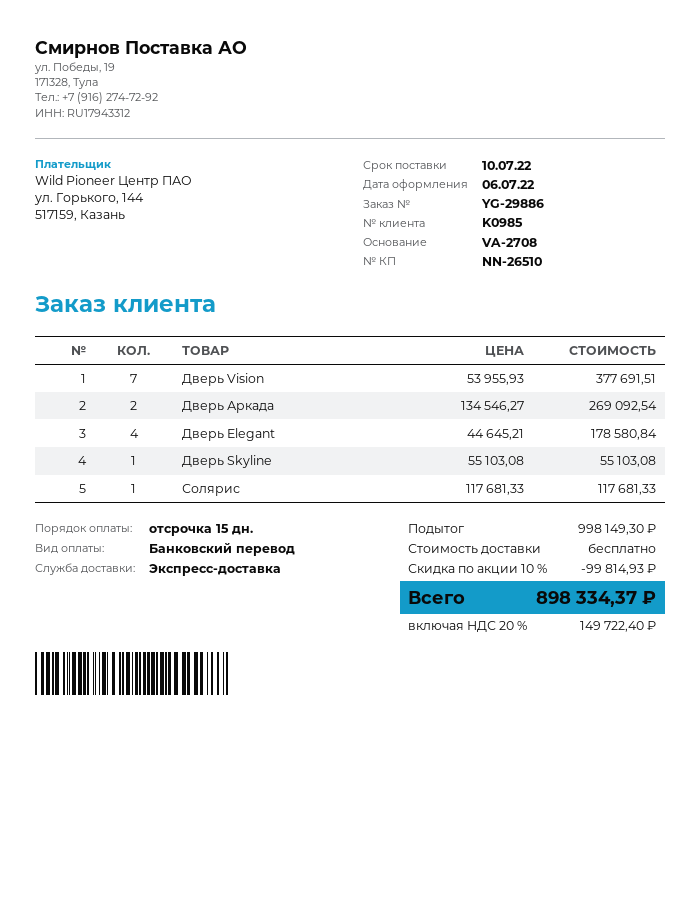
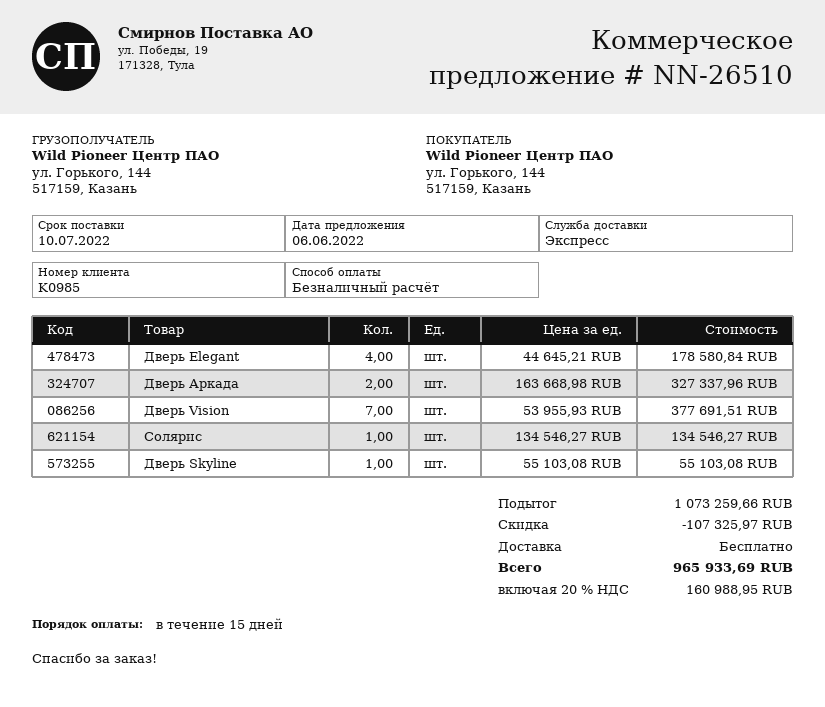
Дверь Аркада: 2 x 134546.27 = 269092.54 -> 2 x 163668.98 = 327337.96
Солярис: 1 x 117681.33 = 117681.33 -> 1 x 134546.27 = 134546.27
subtotal: 998149.30 -> 1073259.66
discount: 99814.93 -> 107325.97
tax: 20% = 149722.40 -> 20% = 160988.95
total: 898334.37 -> 965933.69

